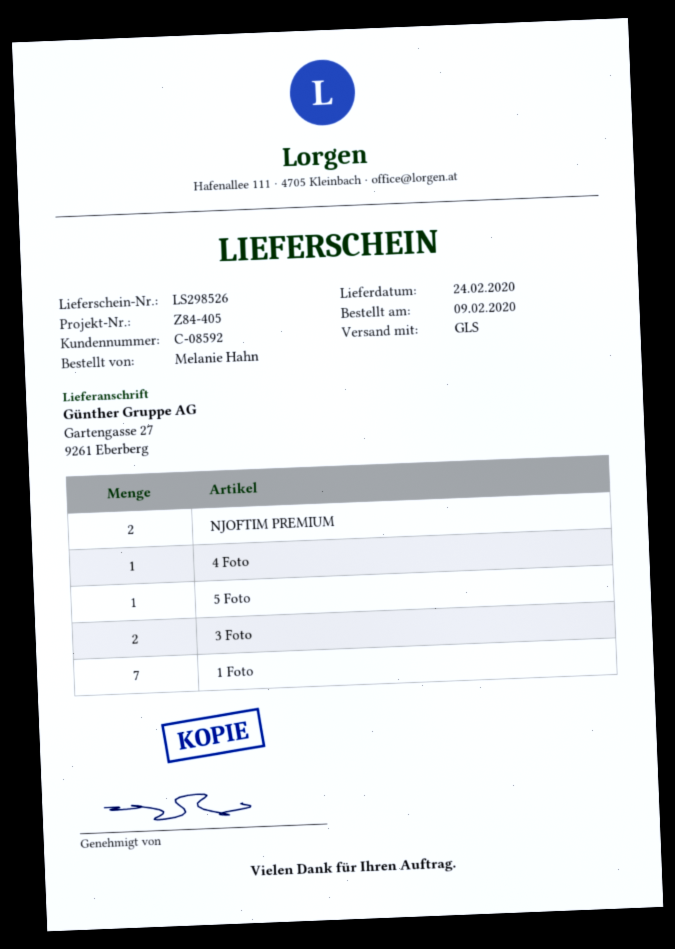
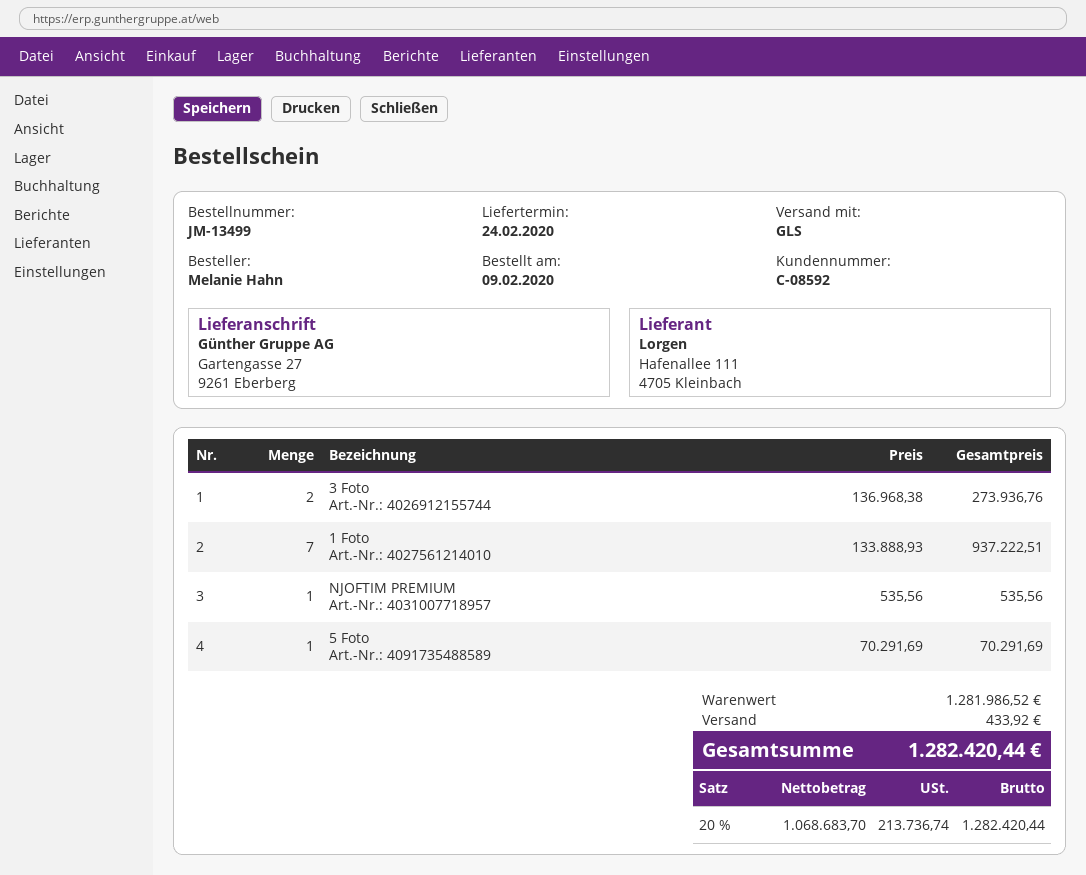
NJOFTIM PREMIUM: 2 -> 1
4 Foto: 1 -> none

